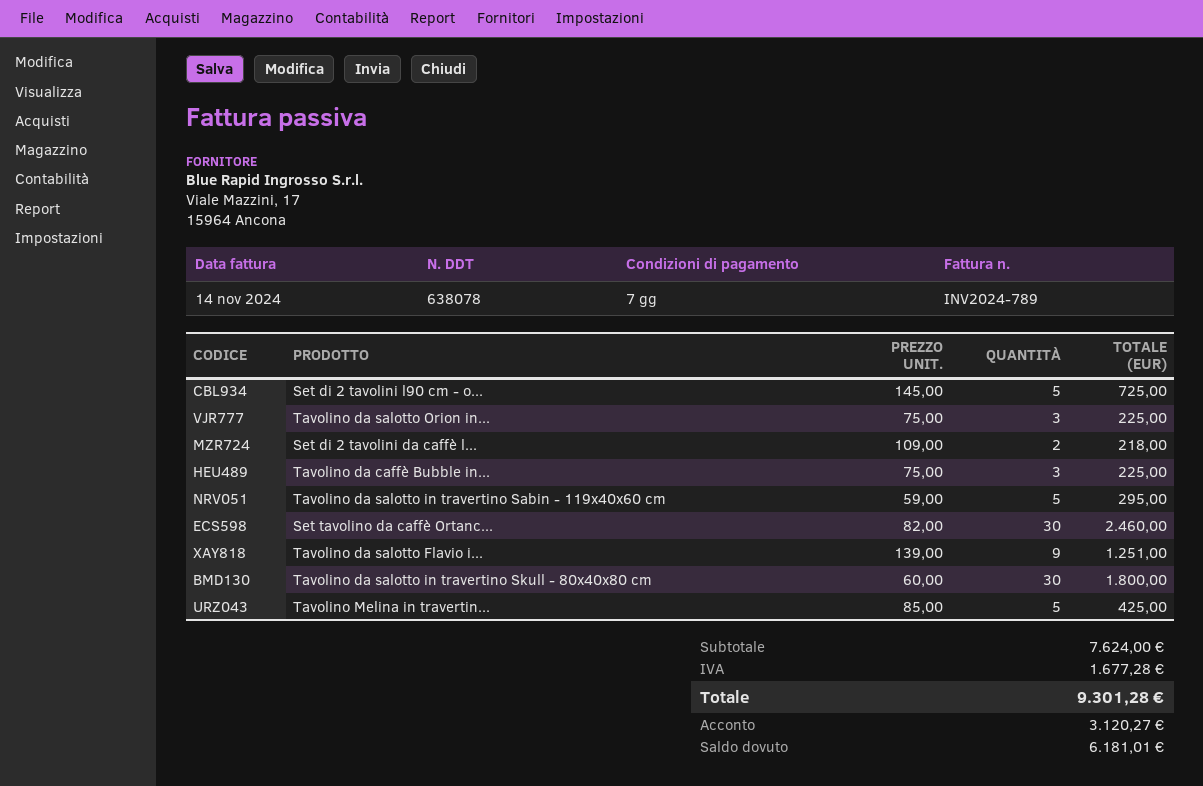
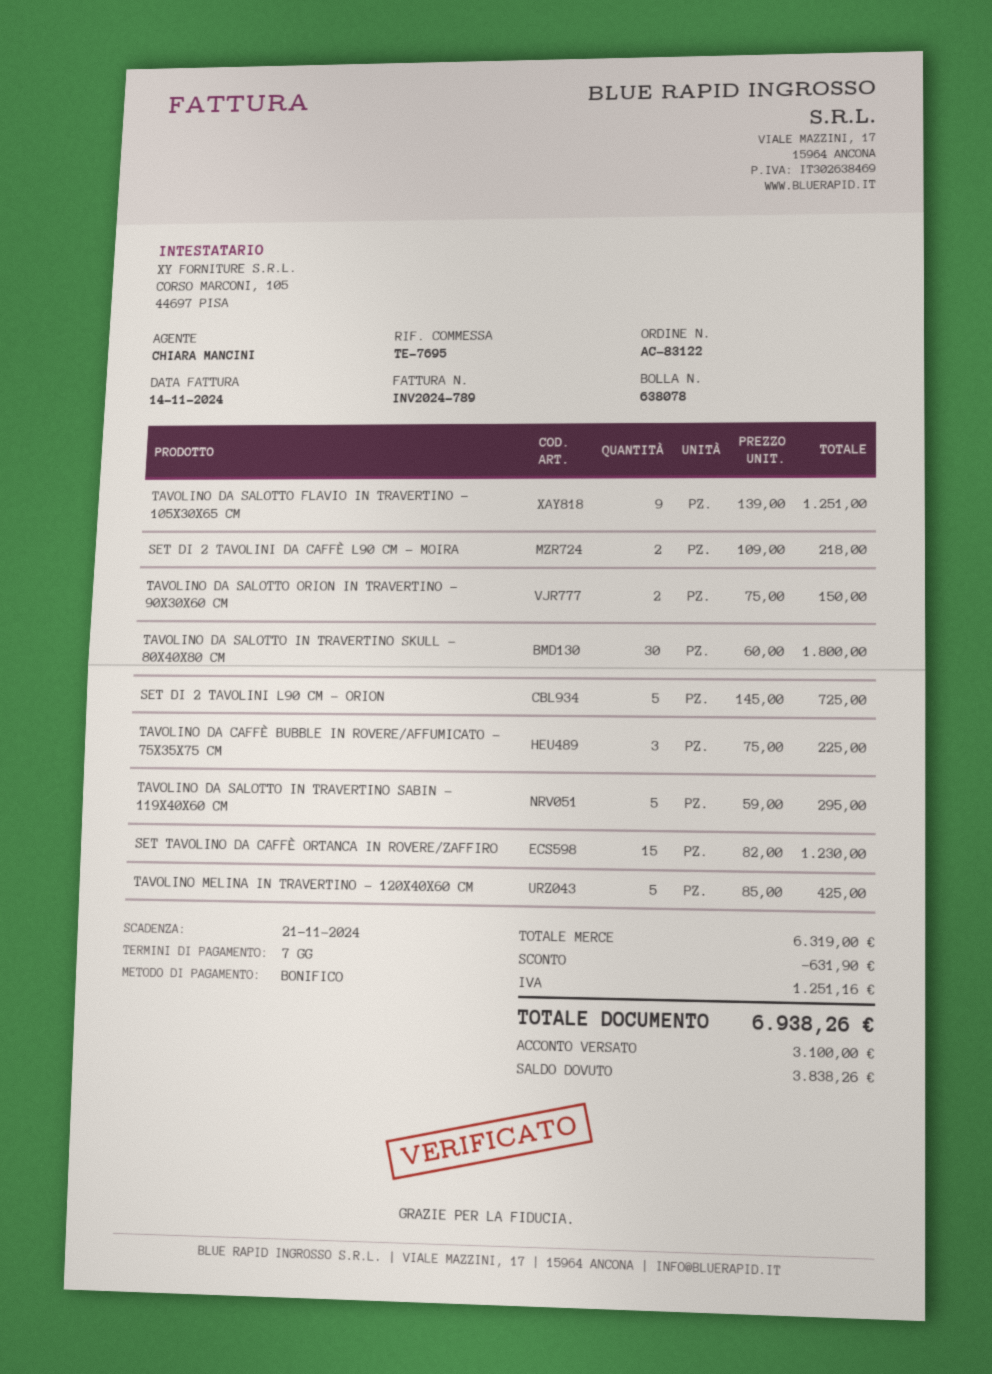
Tavolino da salotto Orion in...: 3 x 75.00 = 225.00 -> 2 x 75.00 = 150.00
Set tavolino da caffè Ortanc...: 30 x 82.00 = 2460.00 -> 15 x 82.00 = 1230.00
subtotal: 7624.00 -> 6319.00
discount: none -> 631.90
tax: 1677.28 -> 1251.16
total: 9301.28 -> 6938.26
deposit: 3120.27 -> 3100.00
balance: 6181.01 -> 3838.26

